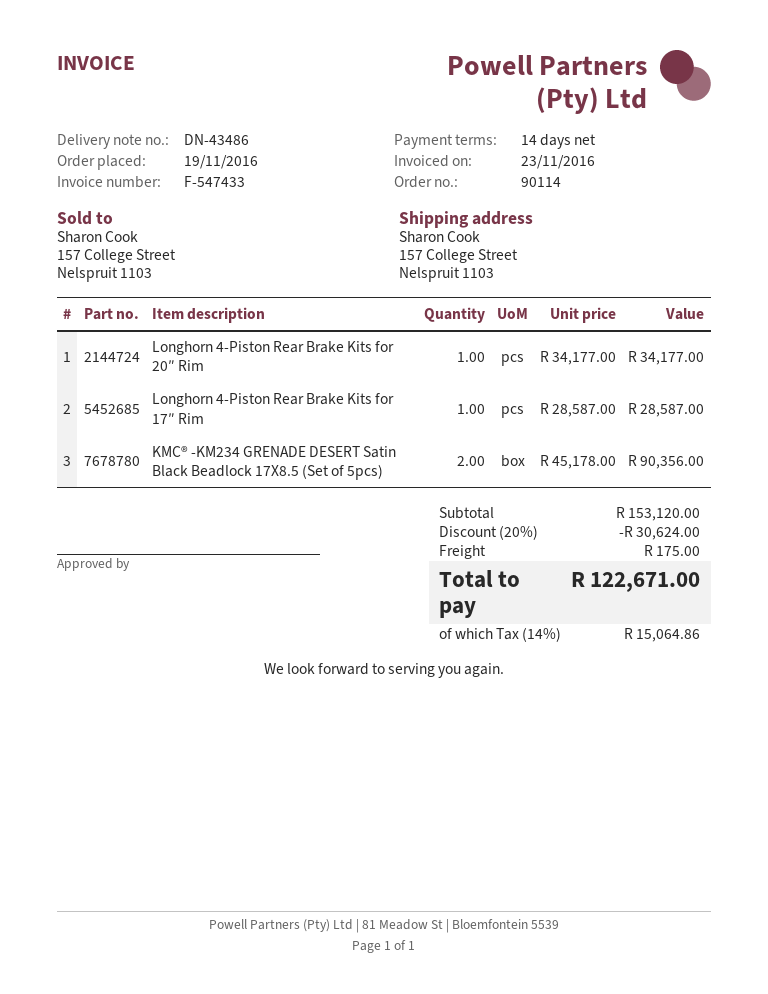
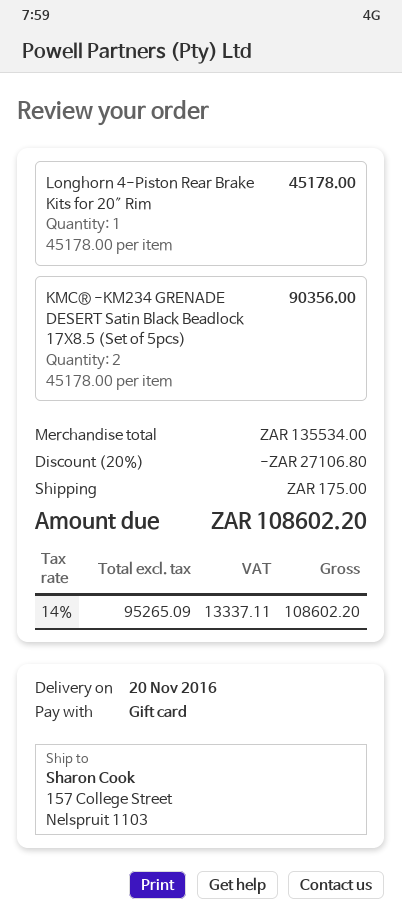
Longhorn 4-Piston Rear Brake Kits for 20″ Rim: 1 x 34177.00 = 34177.00 -> 1 x 45178.00 = 45178.00
Longhorn 4-Piston Rear Brake Kits for 17″ Rim: 1 x 28587.00 = 28587.00 -> none
subtotal: 153120.00 -> 135534.00
discount: 20% = 30624.00 -> 20% = 27106.80
tax: 14% = 15064.86 -> 14% = 13337.11
total: 122671.00 -> 108602.20

